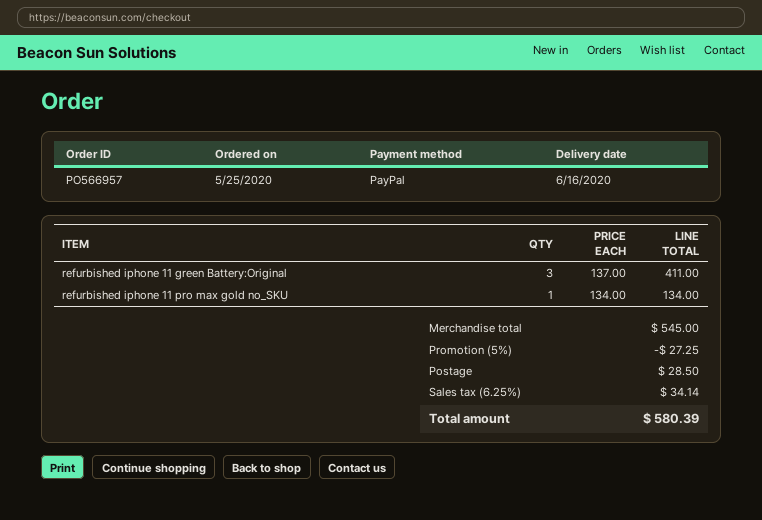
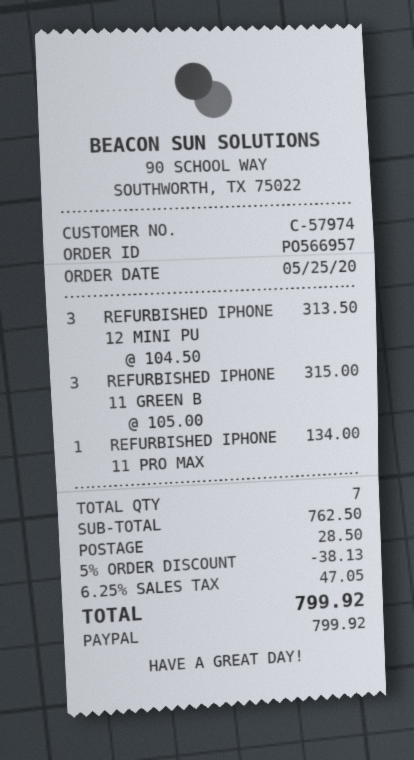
refurbished iphone 11 green Battery:Original: 3 x 137.00 = 411.00 -> 3 x 105.00 = 315.00
REFURBISHED IPHONE 12 MINI PU: none -> 3 x 104.50 = 313.50
subtotal: 545.00 -> 762.50
discount: 5% = 27.25 -> 5% = 38.13
tax: 6.25% = 34.14 -> 6.25% = 47.05
total: 580.39 -> 799.92

